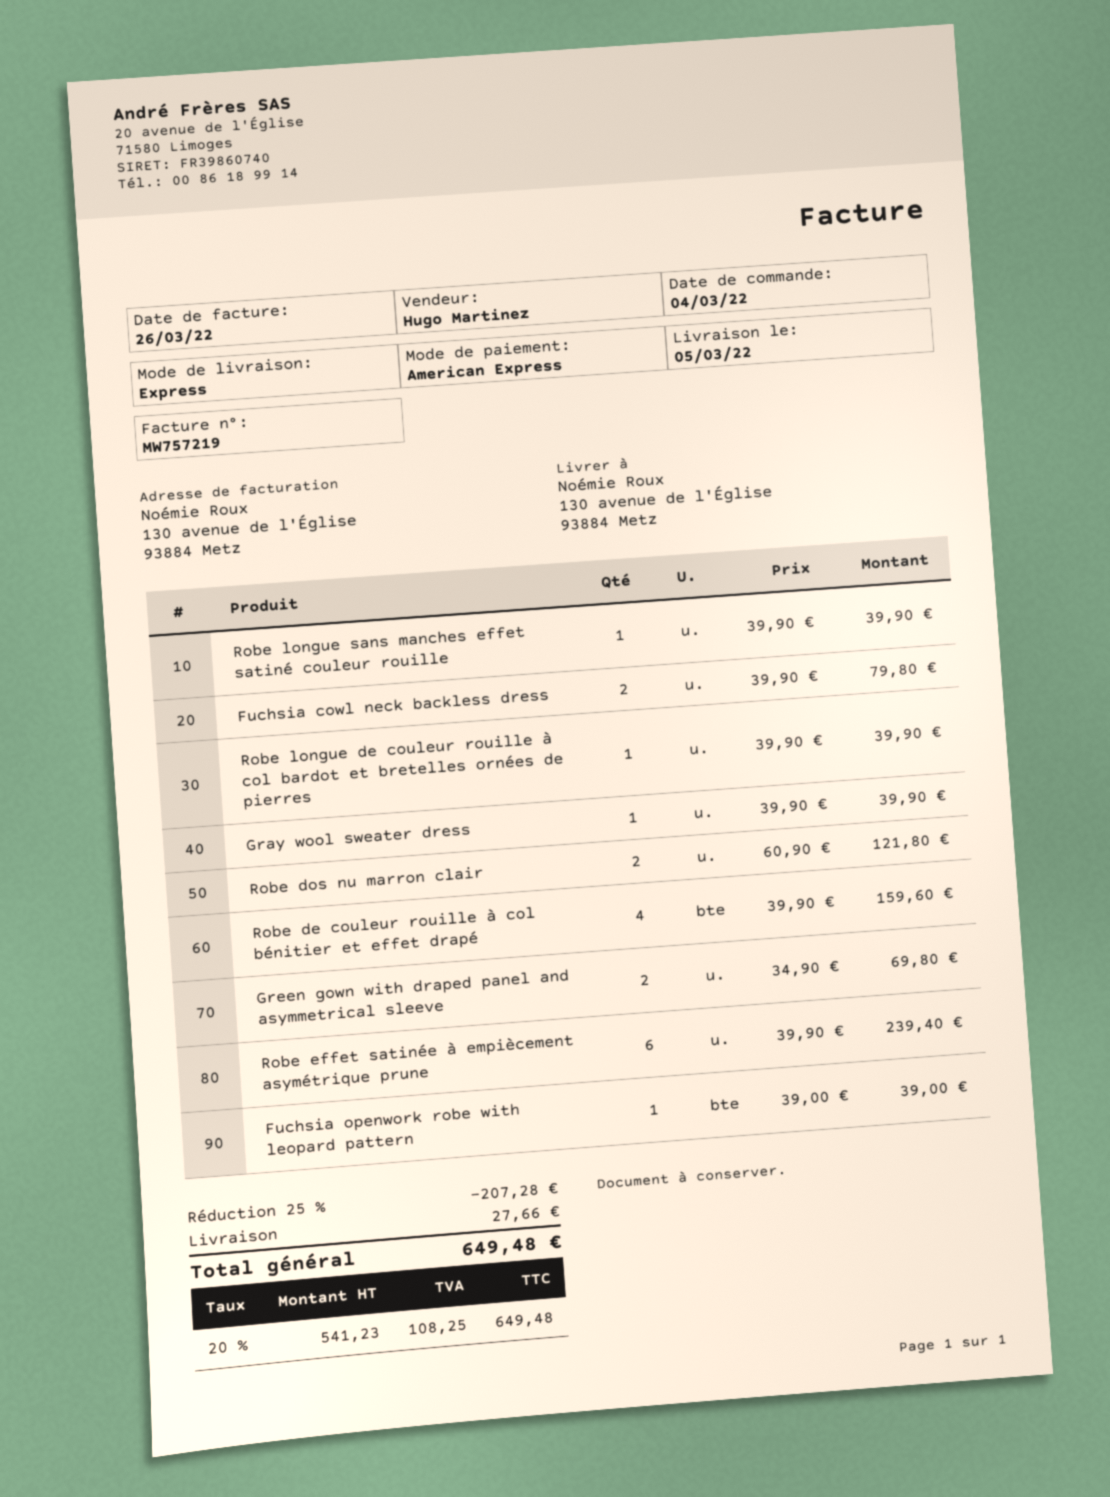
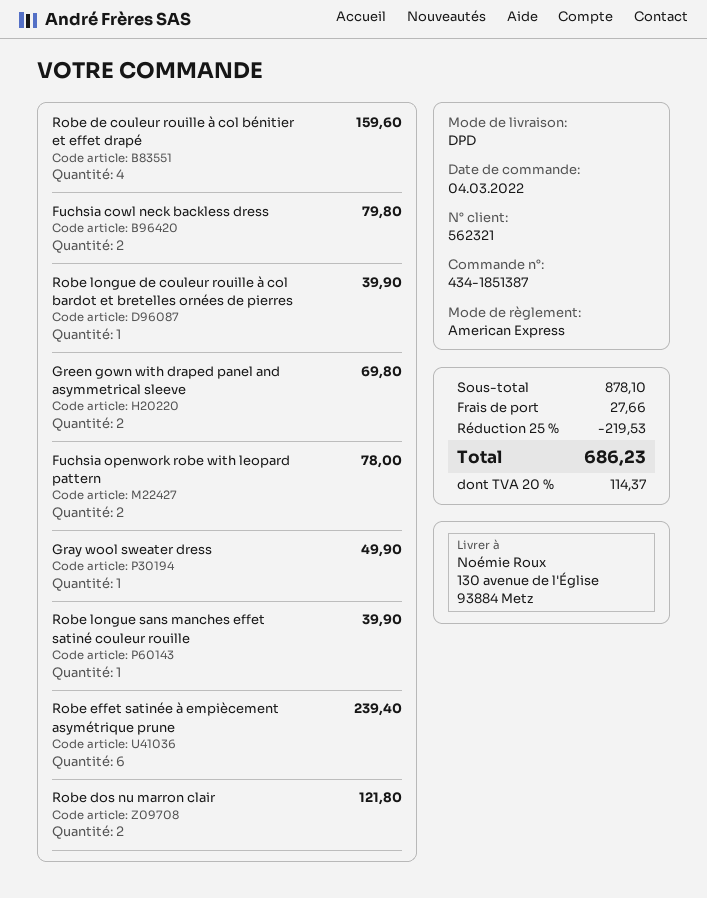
shipping method: express -> DPD
Gray wool sweater dress: 1 for 39.90 -> 1 for 49.90
Fuchsia openwork robe with leopard pattern: 1 for 39.00 -> 2 for 78.00
discount: 25% = 207.28 -> 25% = 219.53
tax: 20% = 108.25 -> 20% = 114.37
total: 649.48 -> 686.23

